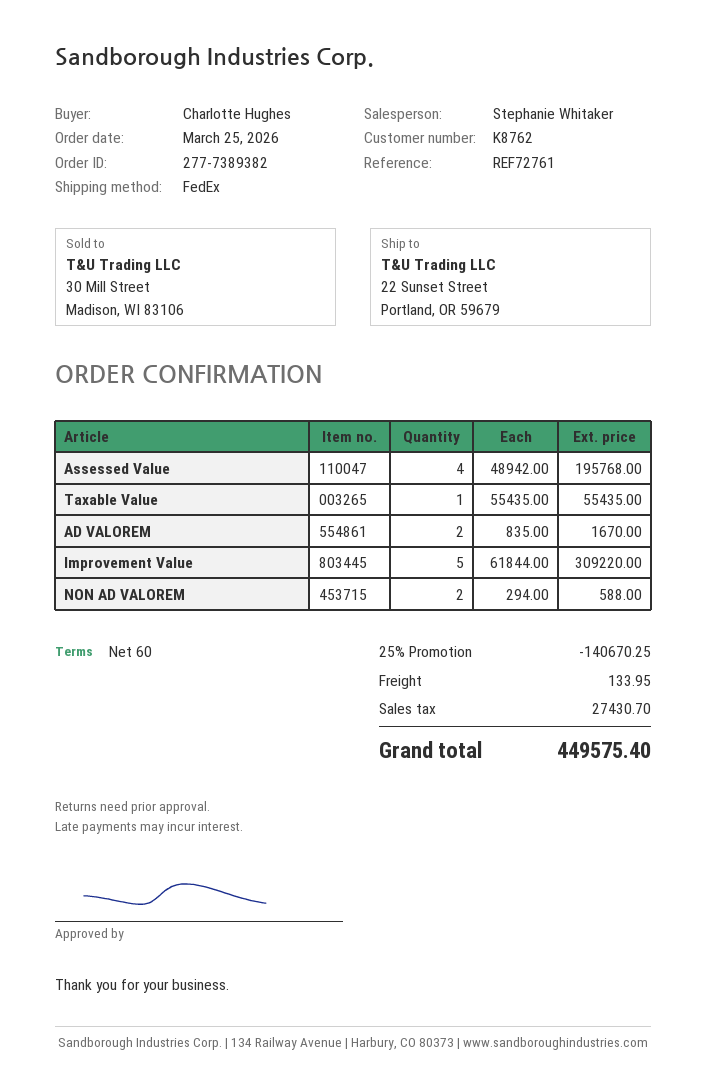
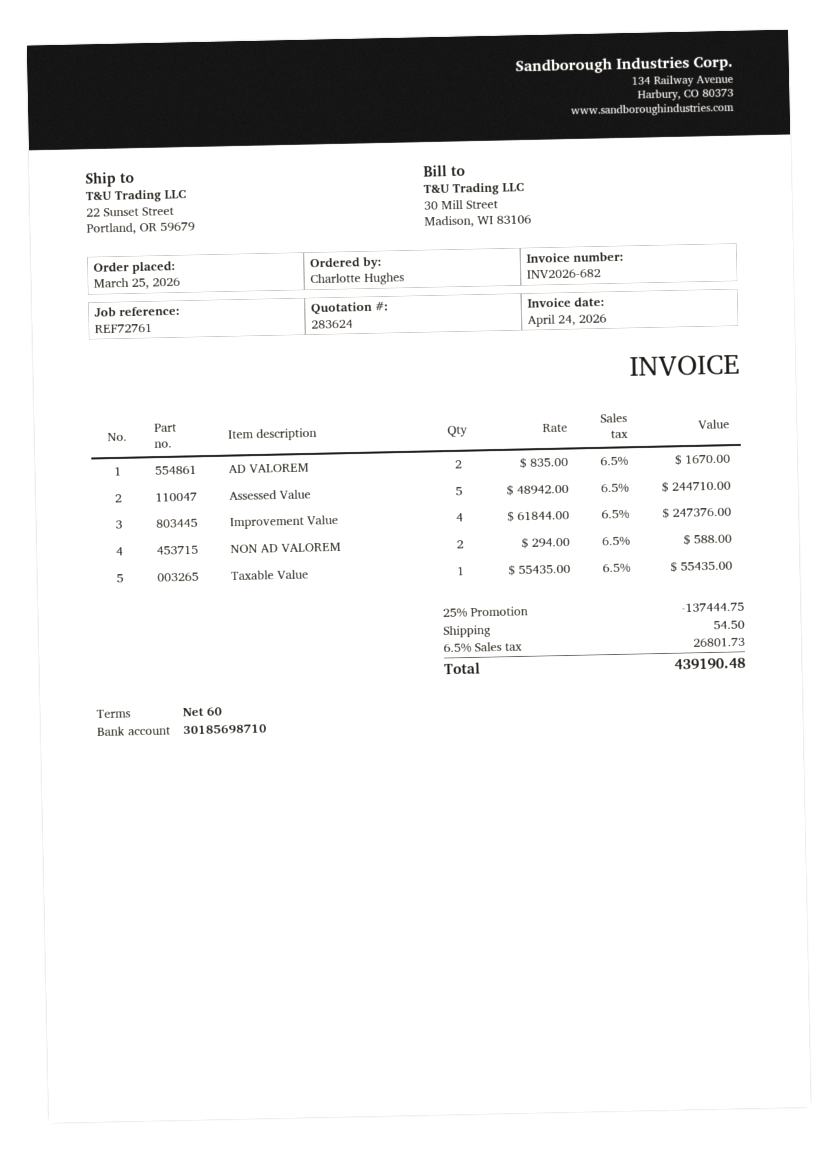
Assessed Value: 4 x 48942.00 = 195768.00 -> 5 x 48942.00 = 244710.00
Improvement Value: 5 x 61844.00 = 309220.00 -> 4 x 61844.00 = 247376.00
discount: 25% = 140670.25 -> 25% = 137444.75
shipping: 133.95 -> 54.50
tax: 27430.70 -> 26801.73
total: 449575.40 -> 439190.48

